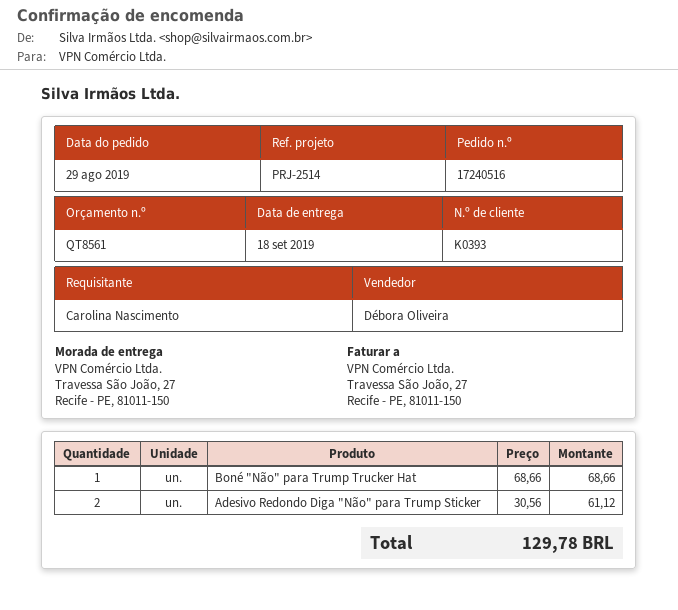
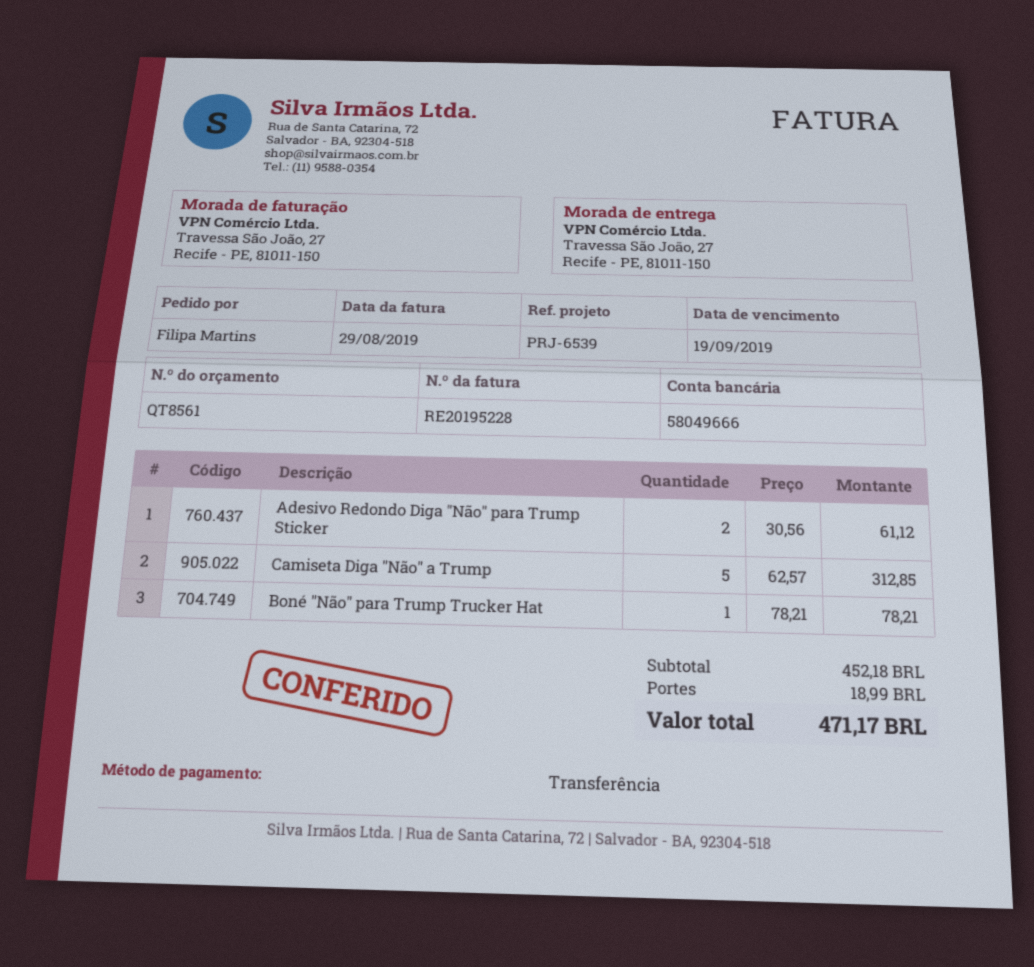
reference: PRJ-2514 -> PRJ-6539
ordered by: Carolina Nascimento -> Filipa Martins
Boné "Não" para Trump Trucker Hat: 1 x 68.66 = 68.66 -> 1 x 78.21 = 78.21
Camiseta Diga "Não" a Trump: none -> 5 x 62.57 = 312.85
shipping: none -> 18.99
total: 129.78 -> 471.17

